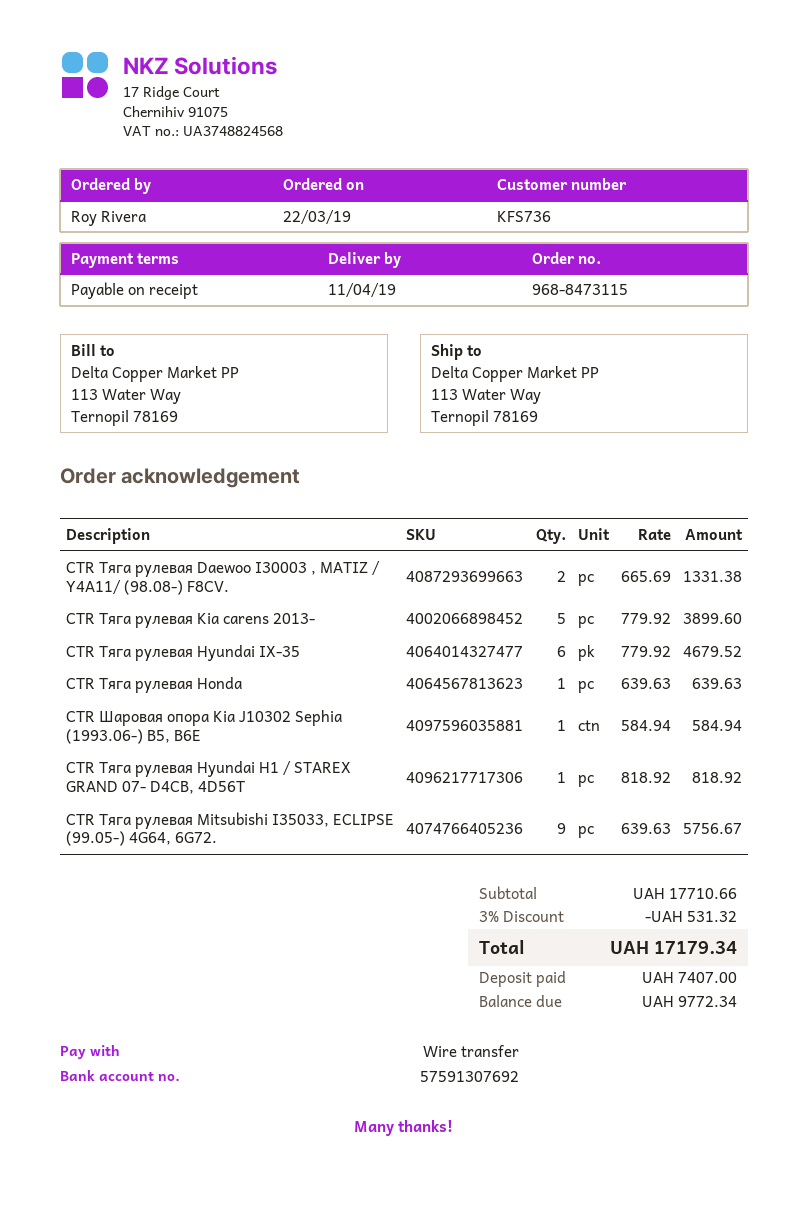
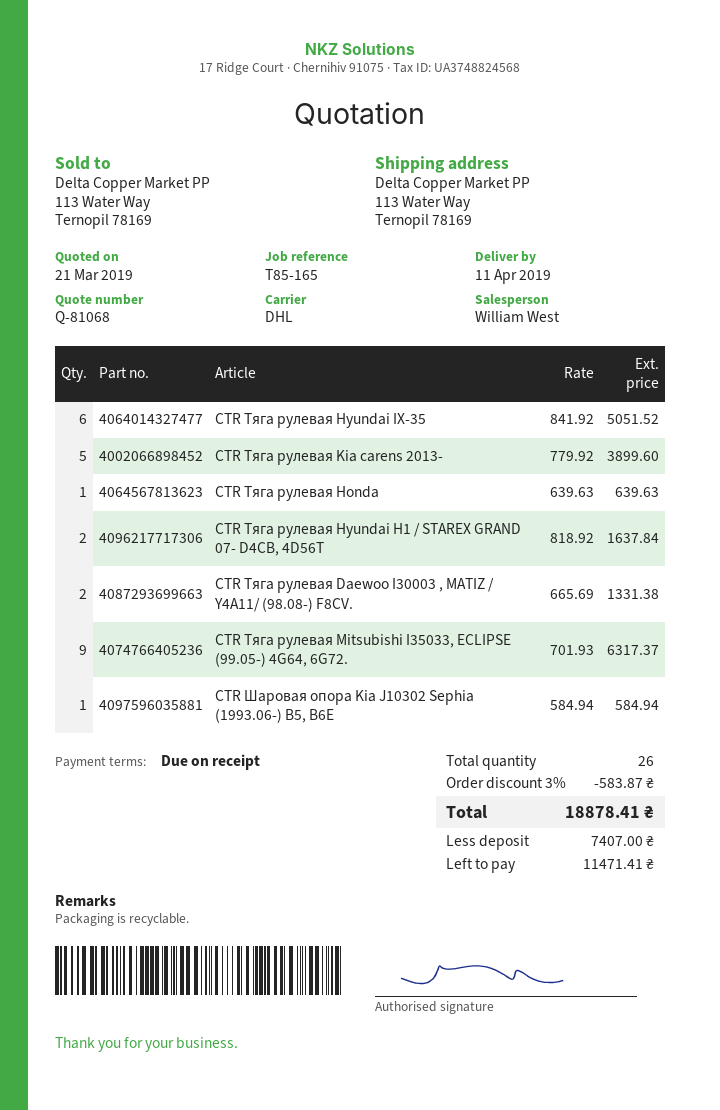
CTR Тяга рулевая Hyundai IX-35: 6 x 779.92 = 4679.52 -> 6 x 841.92 = 5051.52
CTR Тяга рулевая Hyundai H1 / STAREX GRAND 07- D4CB, 4D56T: 1 x 818.92 = 818.92 -> 2 x 818.92 = 1637.84
CTR Тяга рулевая Mitsubishi I35033, ECLIPSE (99.05-) 4G64, 6G72.: 9 x 639.63 = 5756.67 -> 9 x 701.93 = 6317.37
discount: 3% = 531.32 -> 3% = 583.87
total: 17179.34 -> 18878.41
balance: 9772.34 -> 11471.41

